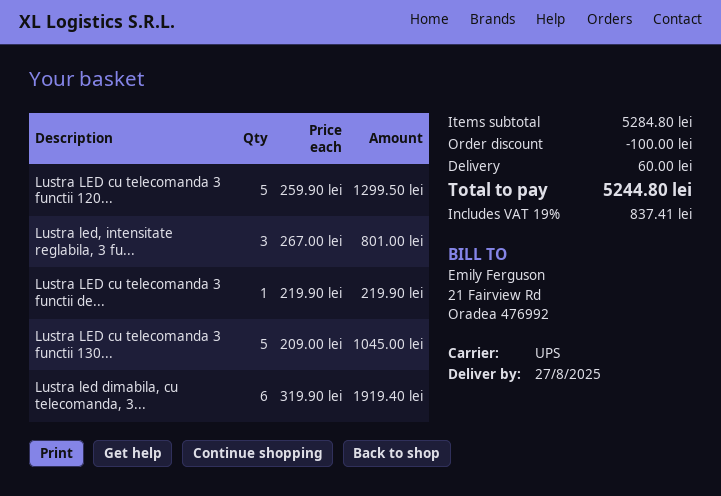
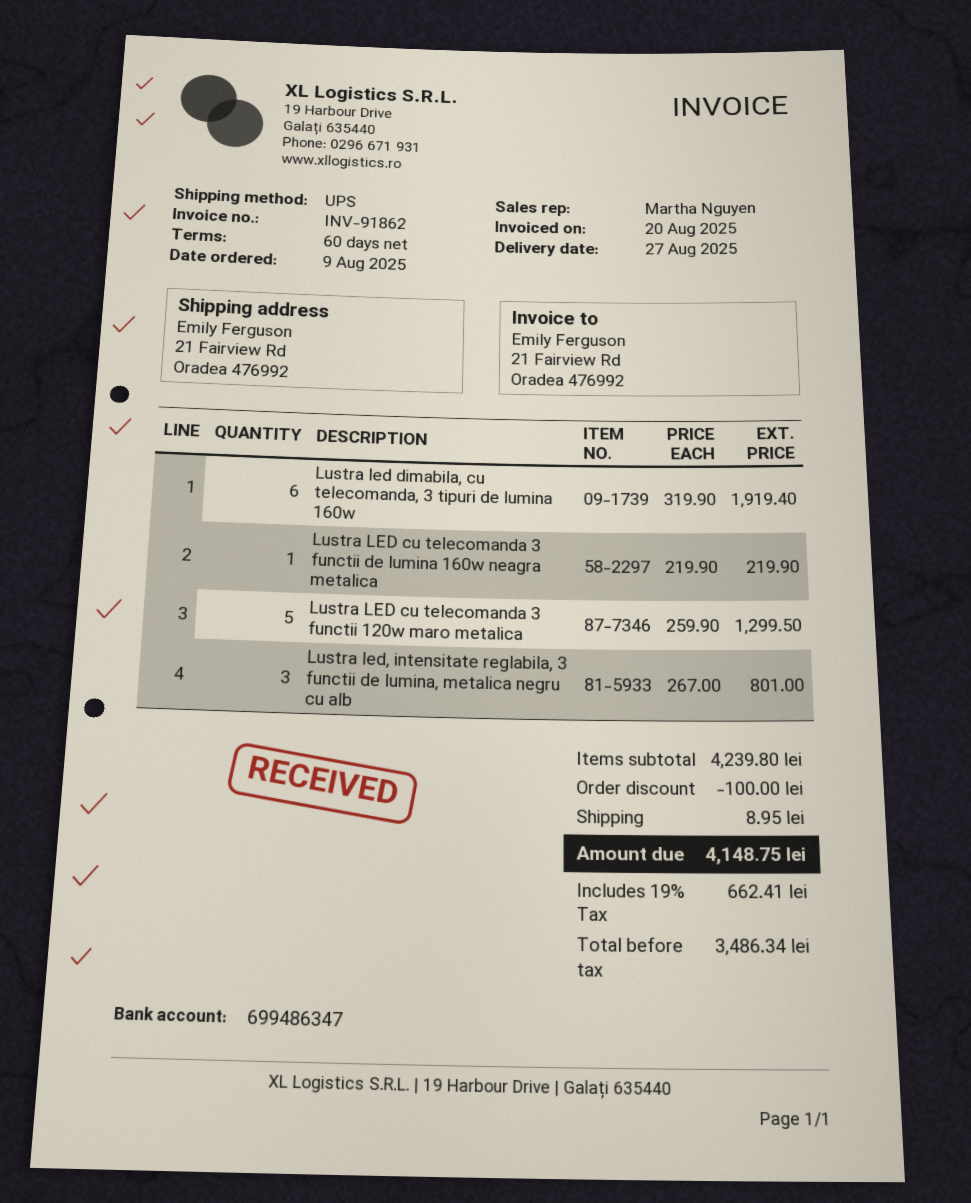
Lustra LED cu telecomanda 3 functii 130...: 5 x 209.00 = 1045.00 -> none
subtotal: 5284.80 -> 4239.80
shipping: 60.00 -> 8.95
tax: 19% = 837.41 -> 19% = 662.41
total: 5244.80 -> 4148.75

